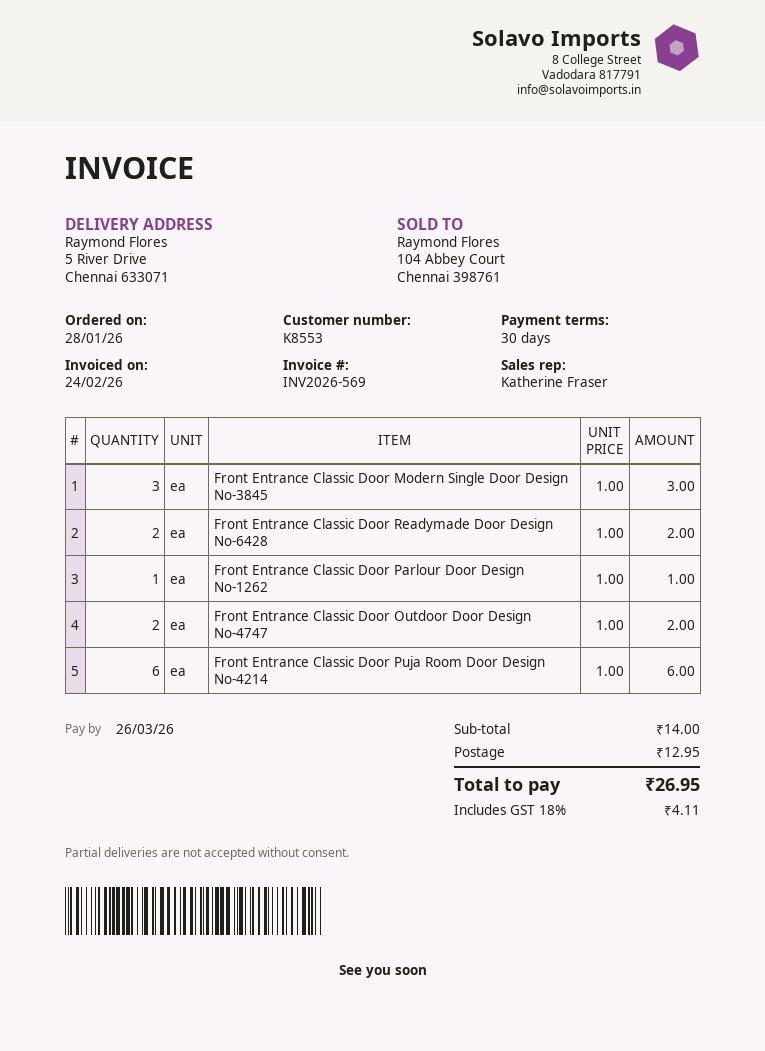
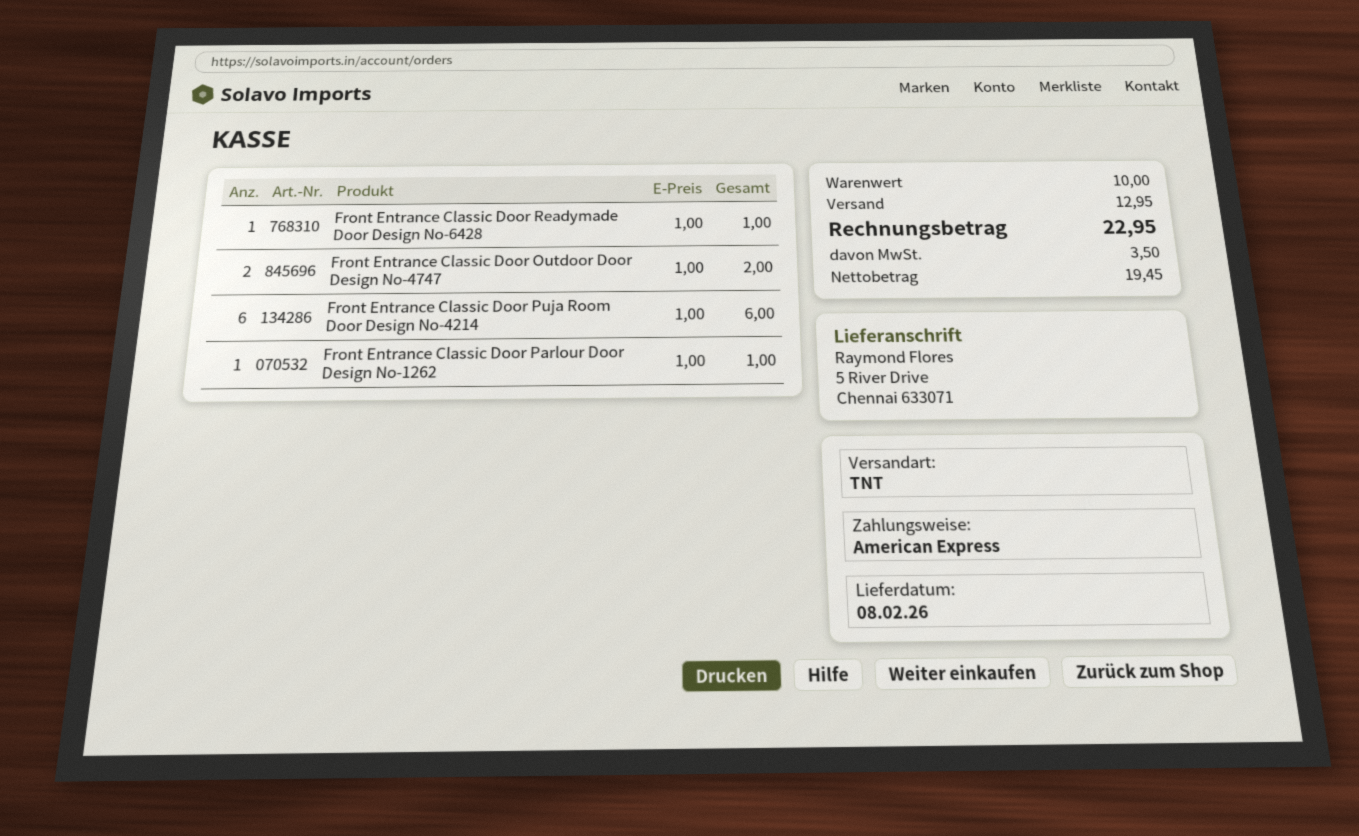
Front Entrance Classic Door Modern Single Door Design No-3845: 3 x 1.00 = 3.00 -> none
Front Entrance Classic Door Readymade Door Design No-6428: 2 x 1.00 = 2.00 -> 1 x 1.00 = 1.00
subtotal: 14.00 -> 10.00
tax: 4.11 -> 3.50
total: 26.95 -> 22.95

